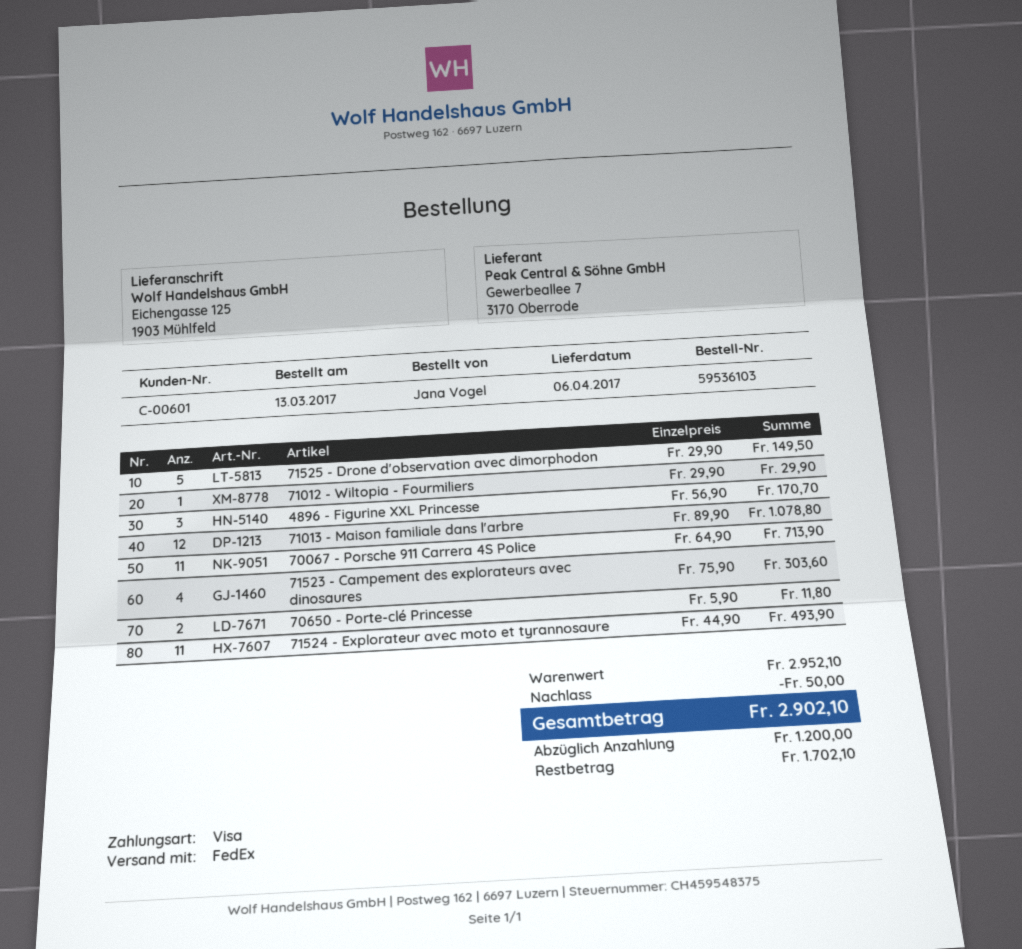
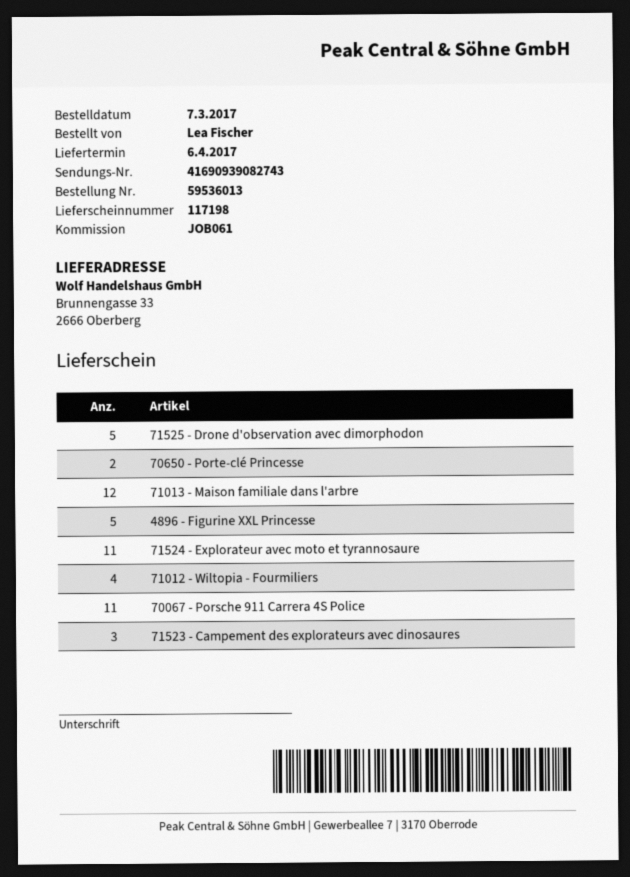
order number: 59536103 -> 59536013
order date: 2017-03-13 -> 2017-03-07
ordered by: Jana Vogel -> Lea Fischer
ship to: Eichengasse 125, 1903 Mühlfeld -> Brunnengasse 33, 2666 Oberberg
71012 - Wiltopia - Fourmiliers: 1 -> 4
4896 - Figurine XXL Princesse: 3 -> 5
71523 - Campement des explorateurs avec dinosaures: 4 -> 3

